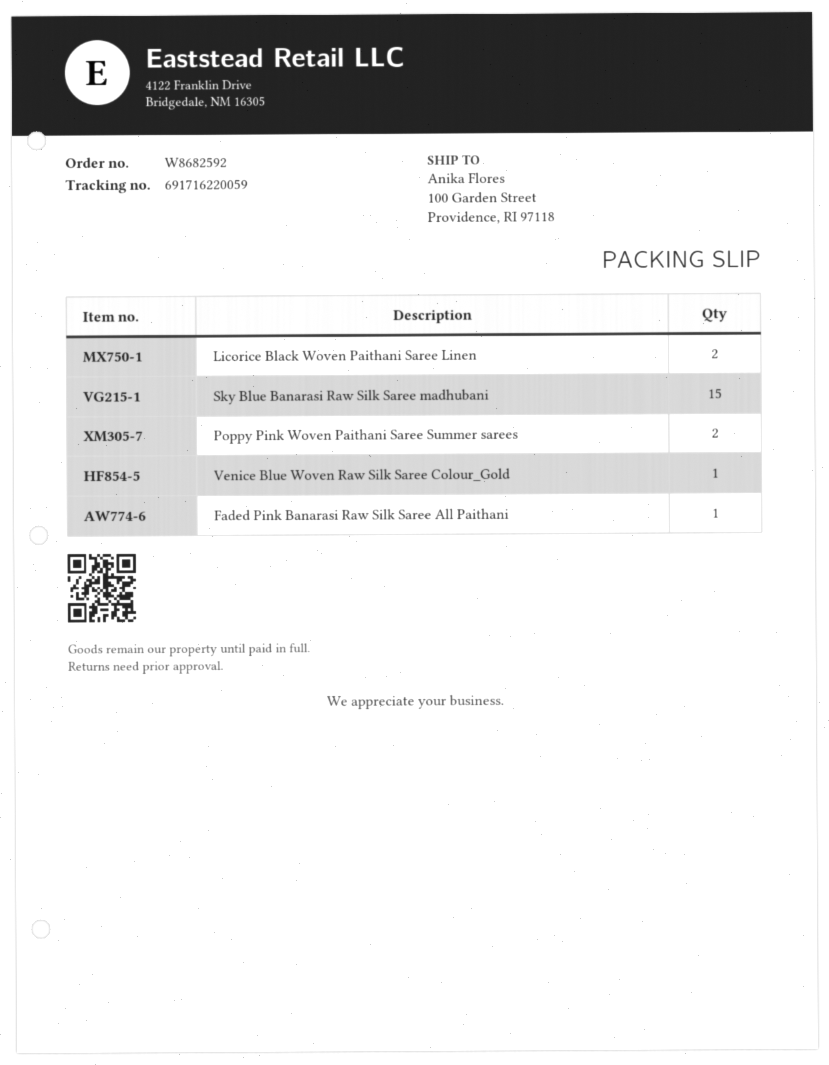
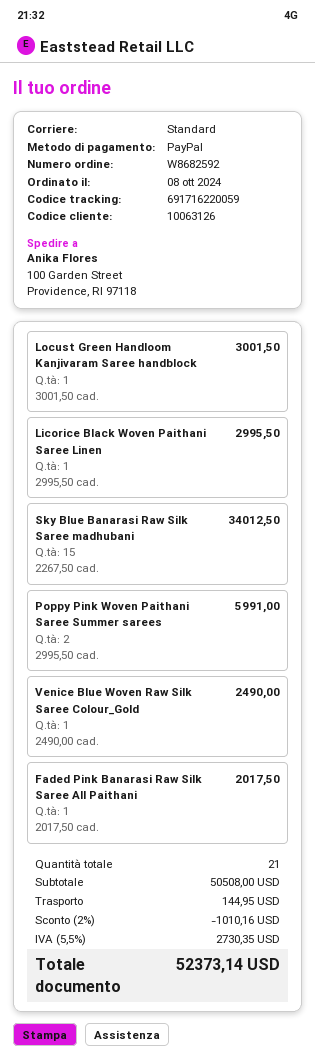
Licorice Black Woven Paithani Saree Linen: 2 -> 1
Locust Green Handloom Kanjivaram Saree handblock: none -> 1

